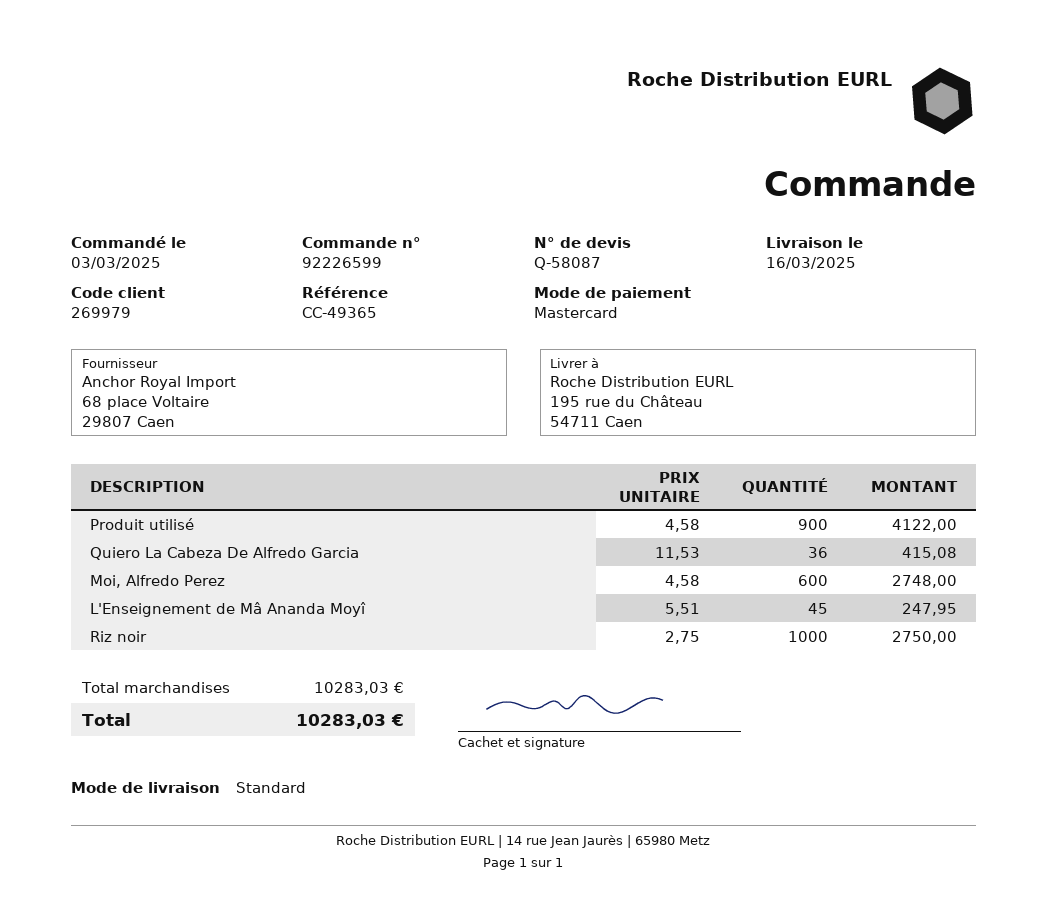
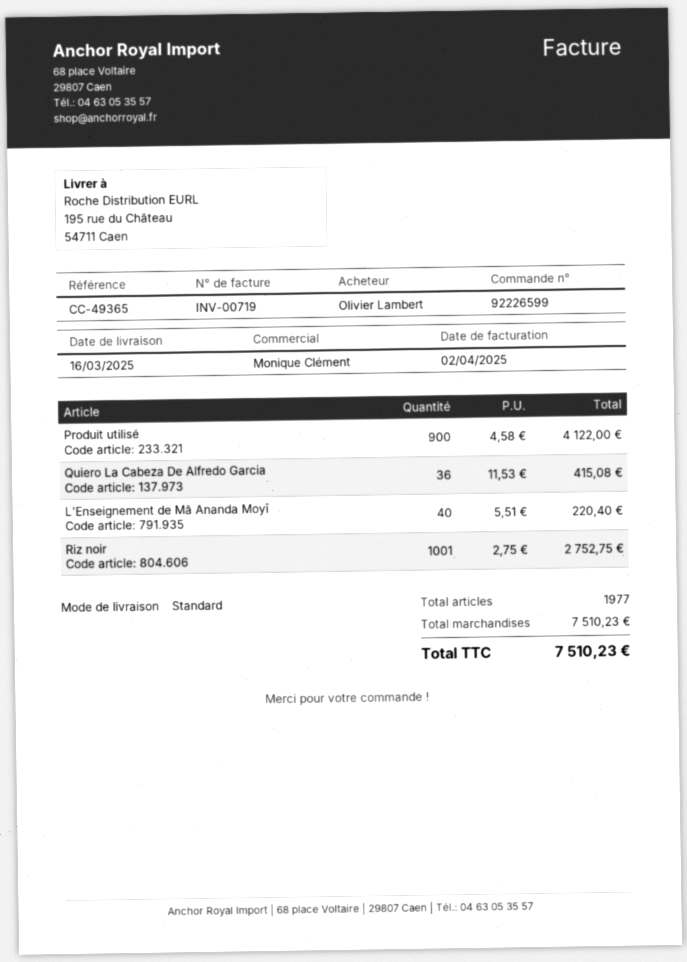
Moi, Alfredo Perez: 600 x 4.58 = 2748.00 -> none
L'Enseignement de Mâ Ananda Moyî: 45 x 5.51 = 247.95 -> 40 x 5.51 = 220.40
Riz noir: 1000 x 2.75 = 2750.00 -> 1001 x 2.75 = 2752.75
subtotal: 10283.03 -> 7510.23
total: 10283.03 -> 7510.23

